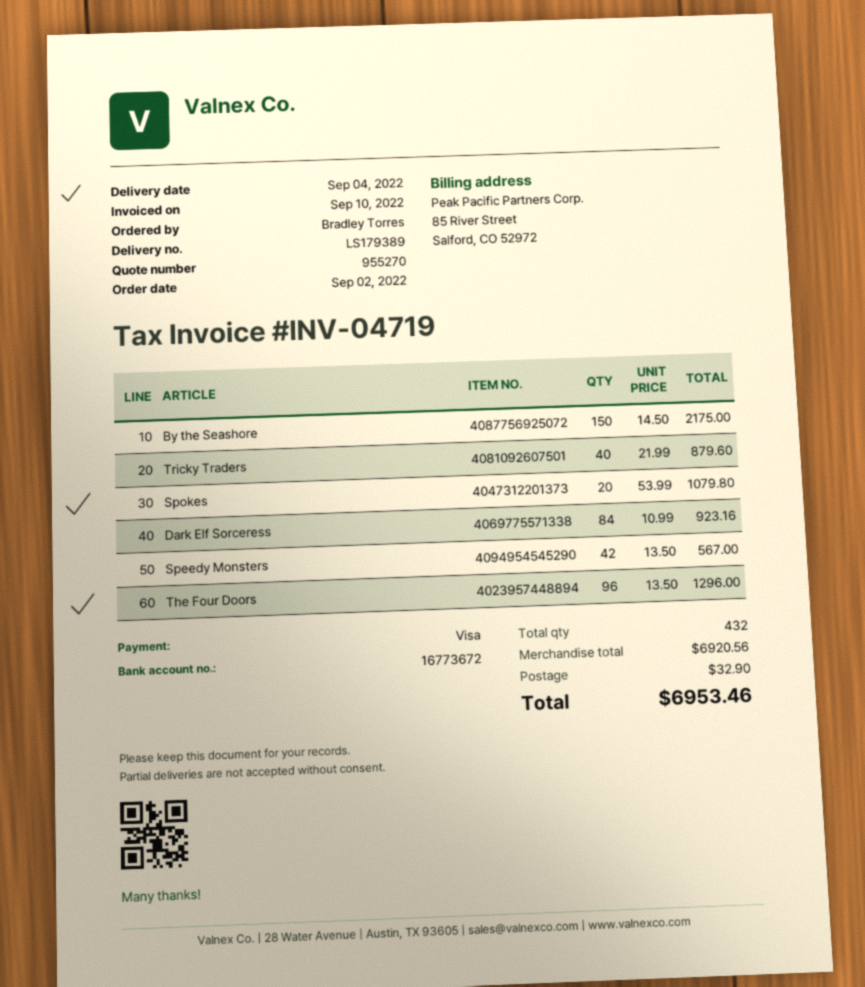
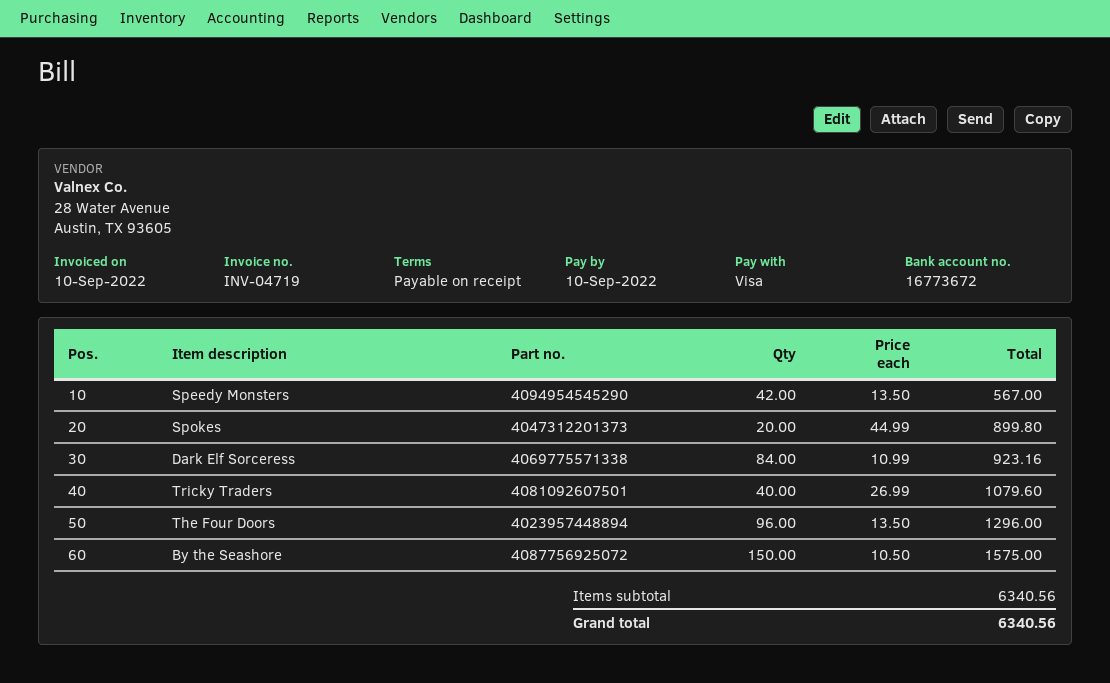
By the Seashore: 150 x 14.50 = 2175.00 -> 150 x 10.50 = 1575.00
Tricky Traders: 40 x 21.99 = 879.60 -> 40 x 26.99 = 1079.60
Spokes: 20 x 53.99 = 1079.80 -> 20 x 44.99 = 899.80
subtotal: 6920.56 -> 6340.56
shipping: 32.90 -> none
total: 6953.46 -> 6340.56

